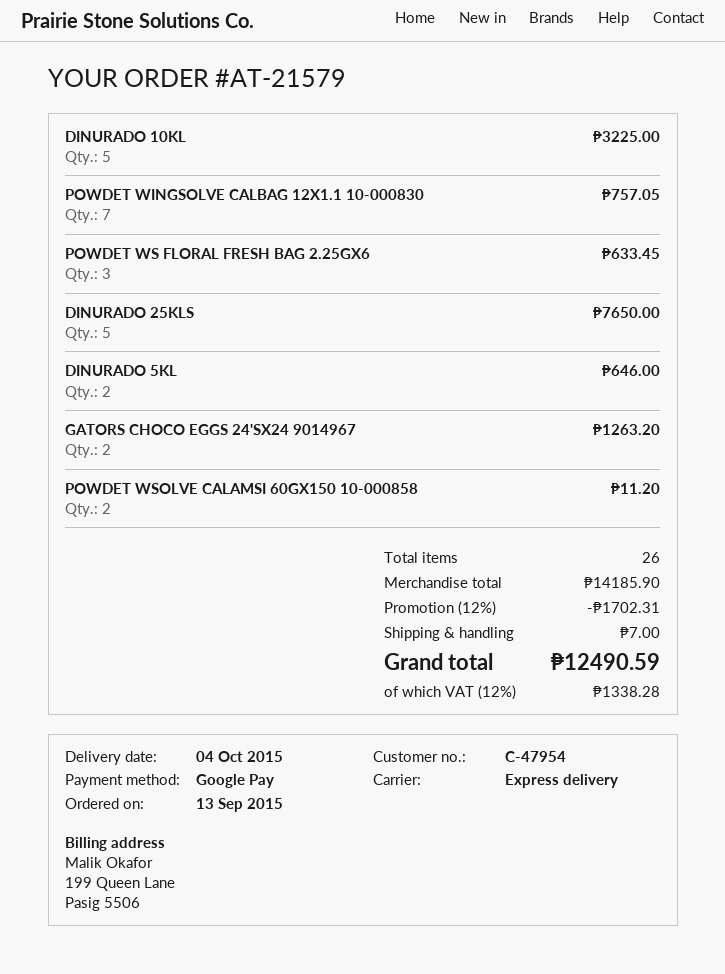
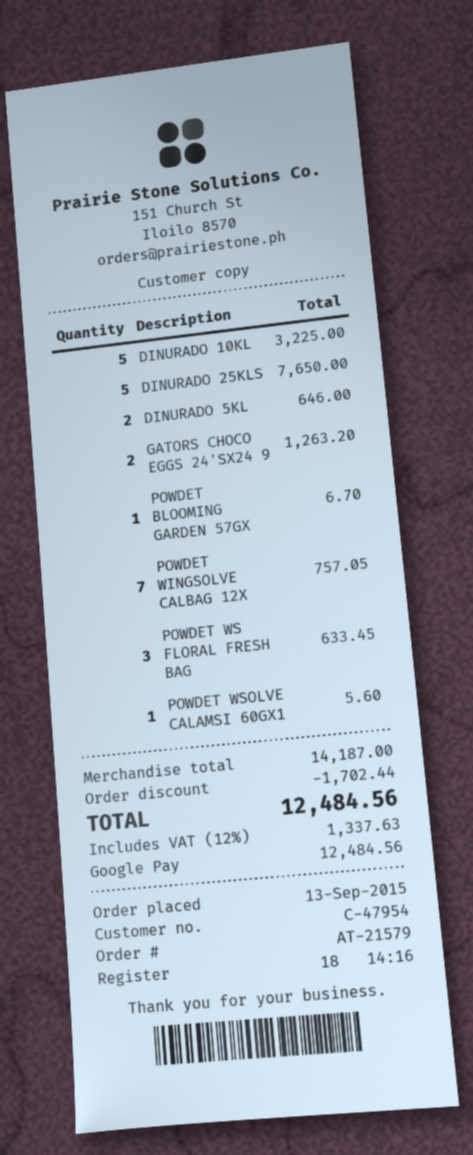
POWDET WSOLVE CALAMSI 60GX150 10-000858: 2 for 11.20 -> 1 for 5.60
POWDET BLOOMING GARDEN 57GX: none -> 1 for 6.70
subtotal: 14185.90 -> 14187.00
discount: 1702.31 -> 1702.44
shipping: 7.00 -> none
tax: 12% = 1338.28 -> 12% = 1337.63
total: 12490.59 -> 12484.56

